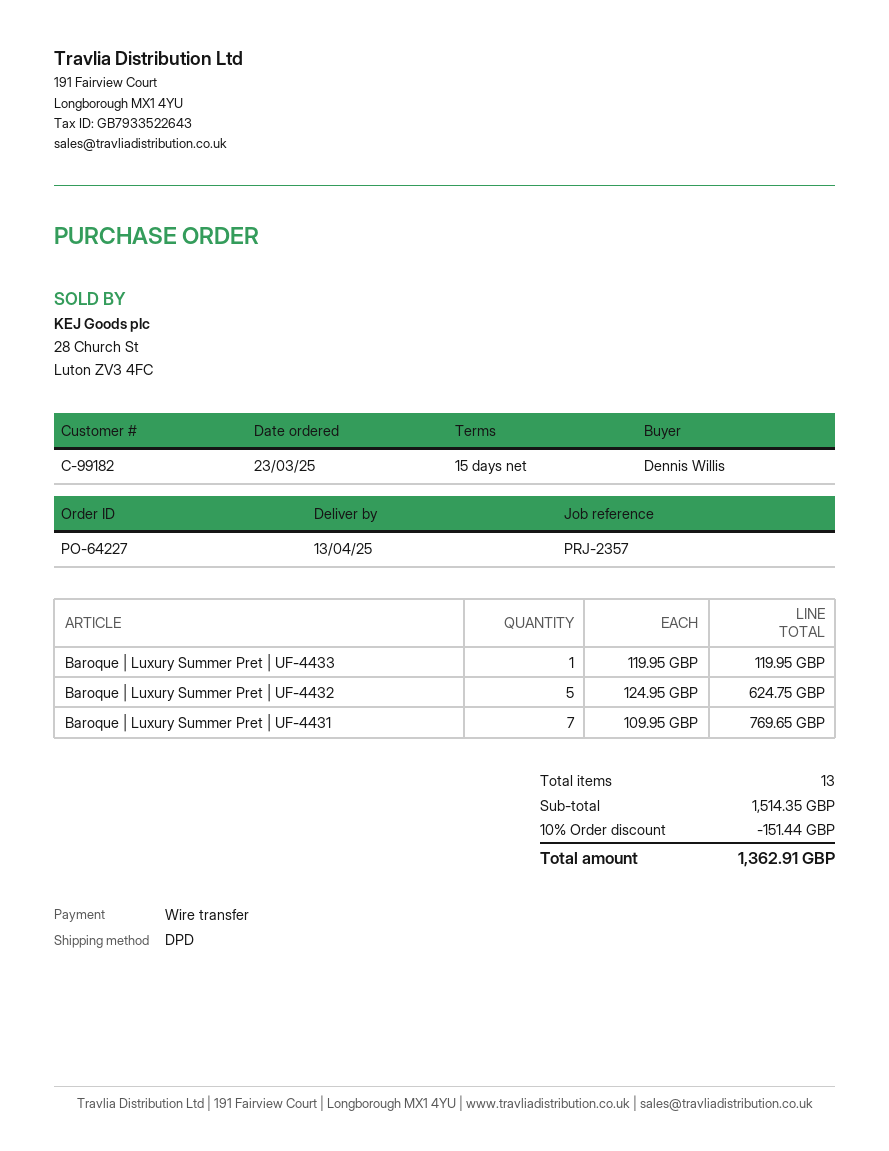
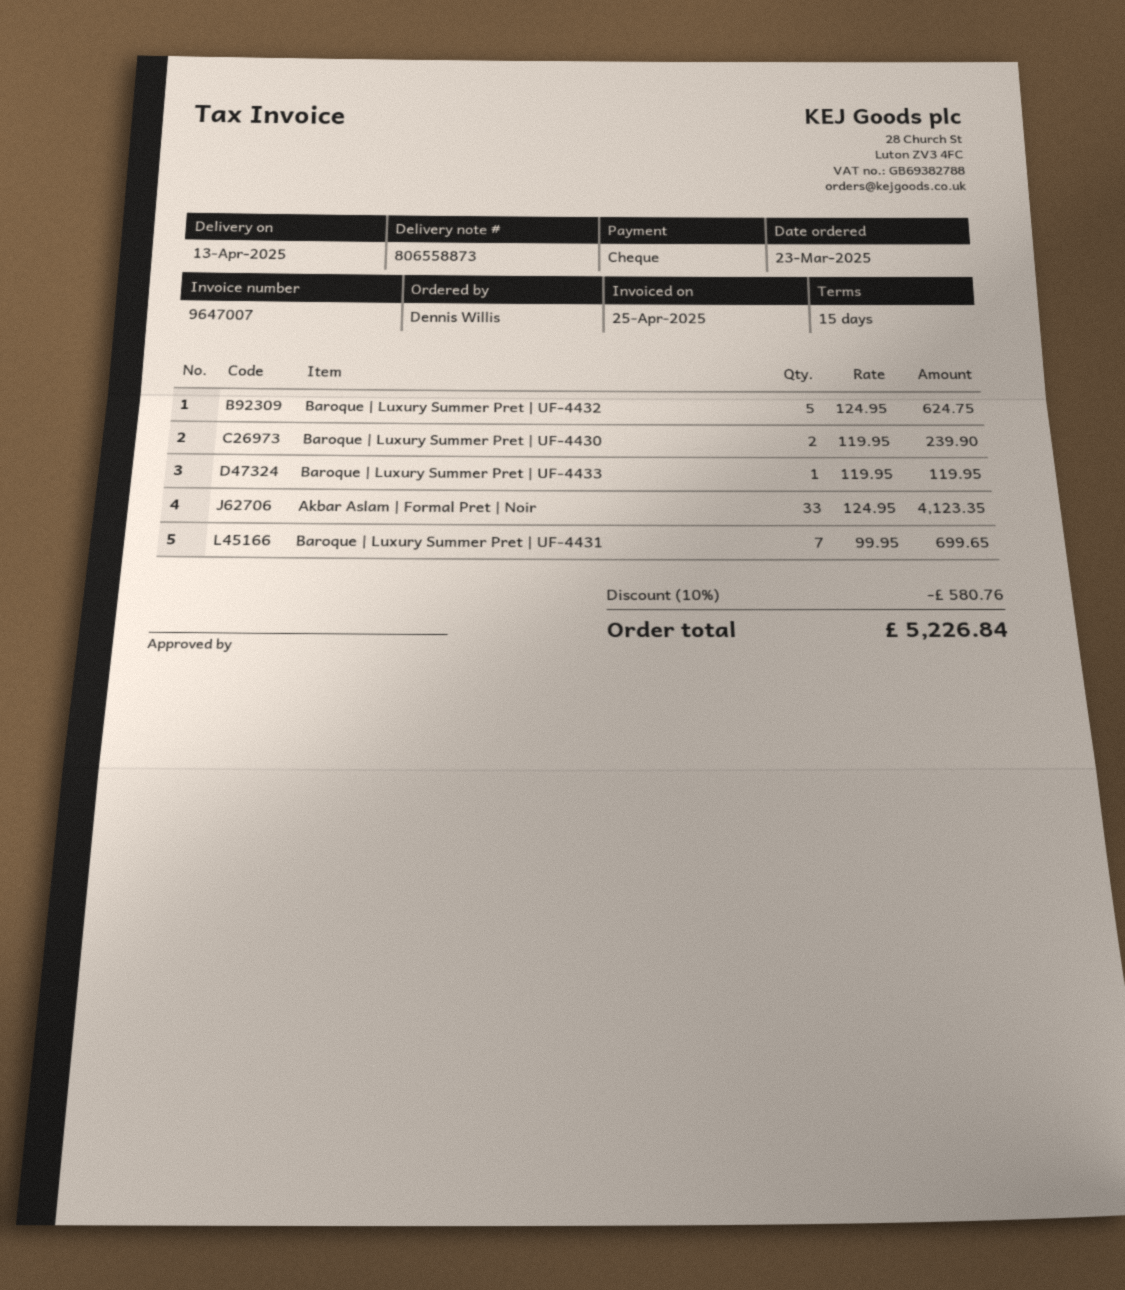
payment method: bank transfer -> cheque
Baroque | Luxury Summer Pret | UF-4431: 7 x 109.95 = 769.65 -> 7 x 99.95 = 699.65
Baroque | Luxury Summer Pret | UF-4430: none -> 2 x 119.95 = 239.90
Akbar Aslam | Formal Pret | Noir: none -> 33 x 124.95 = 4123.35
discount: 10% = 151.44 -> 10% = 580.76
total: 1362.91 -> 5226.84

